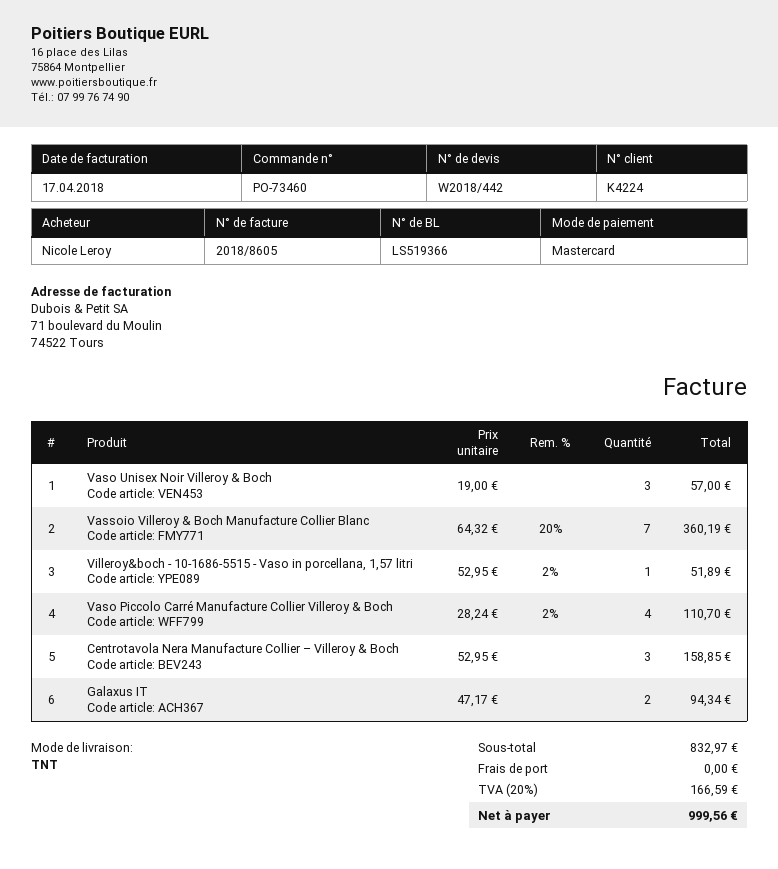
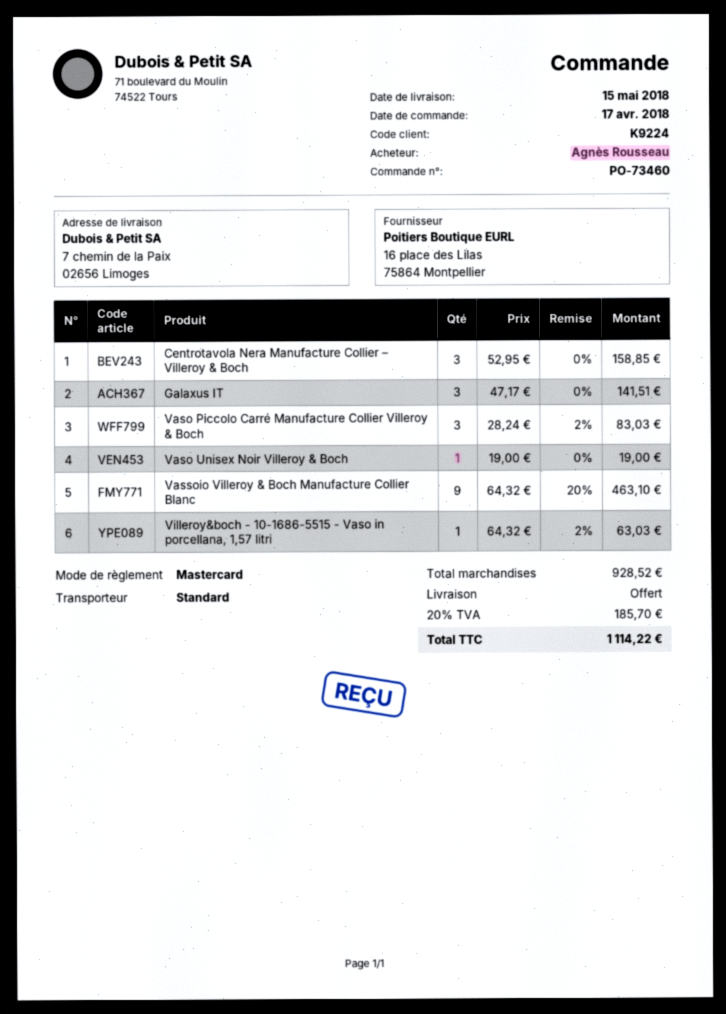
customer number: K4224 -> K9224
ordered by: Nicole Leroy -> Agnès Rousseau
shipping method: TNT -> standard
Vaso Unisex Noir Villeroy & Boch: 3 x 19.00 = 57.00 -> 1 x 19.00 = 19.00
Vassoio Villeroy & Boch Manufacture Collier Blanc: 7 x 64.32 - 20% = 360.19 -> 9 x 64.32 - 20% = 463.10
Villeroy&boch - 10-1686-5515 - Vaso in porcellana, 1,57 litri: 1 x 52.95 - 2% = 51.89 -> 1 x 64.32 - 2% = 63.03
Vaso Piccolo Carré Manufacture Collier Villeroy & Boch: 4 x 28.24 - 2% = 110.70 -> 3 x 28.24 - 2% = 83.03
Galaxus IT: 2 x 47.17 = 94.34 -> 3 x 47.17 = 141.51
subtotal: 832.97 -> 928.52
tax: 20% = 166.59 -> 20% = 185.70
total: 999.56 -> 1114.22

